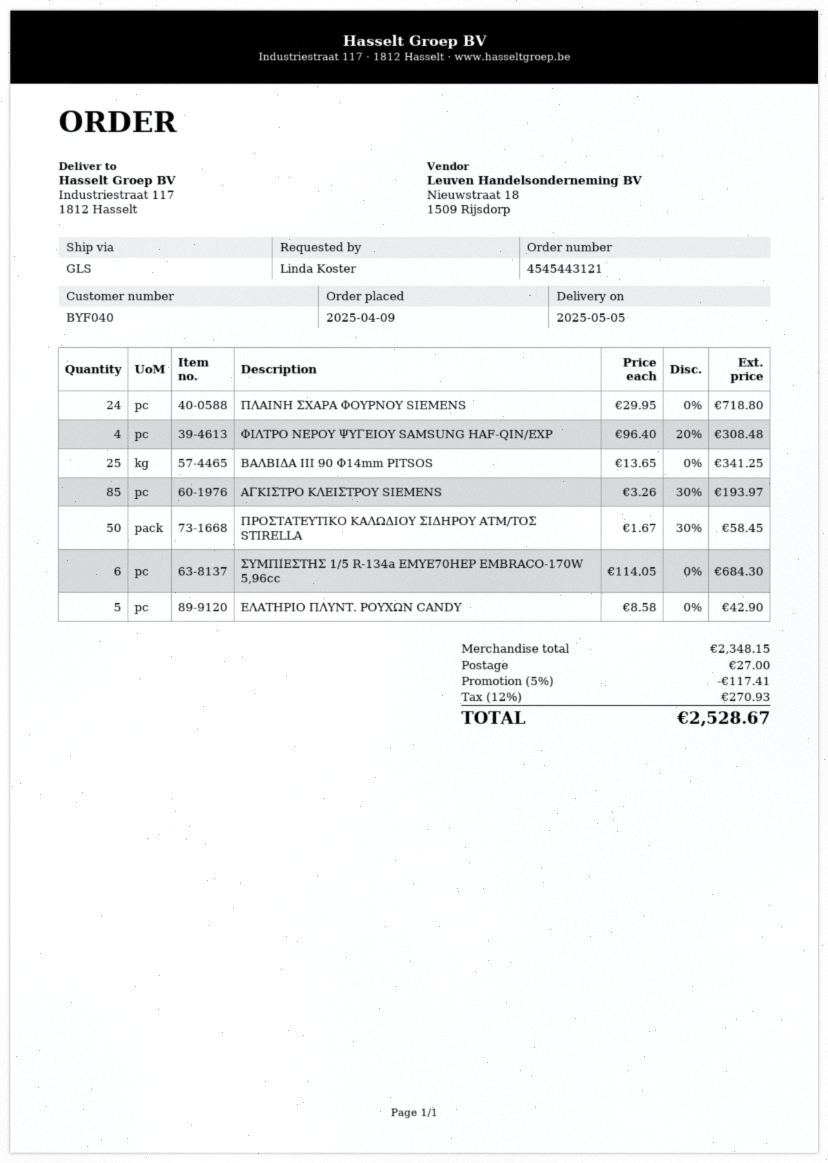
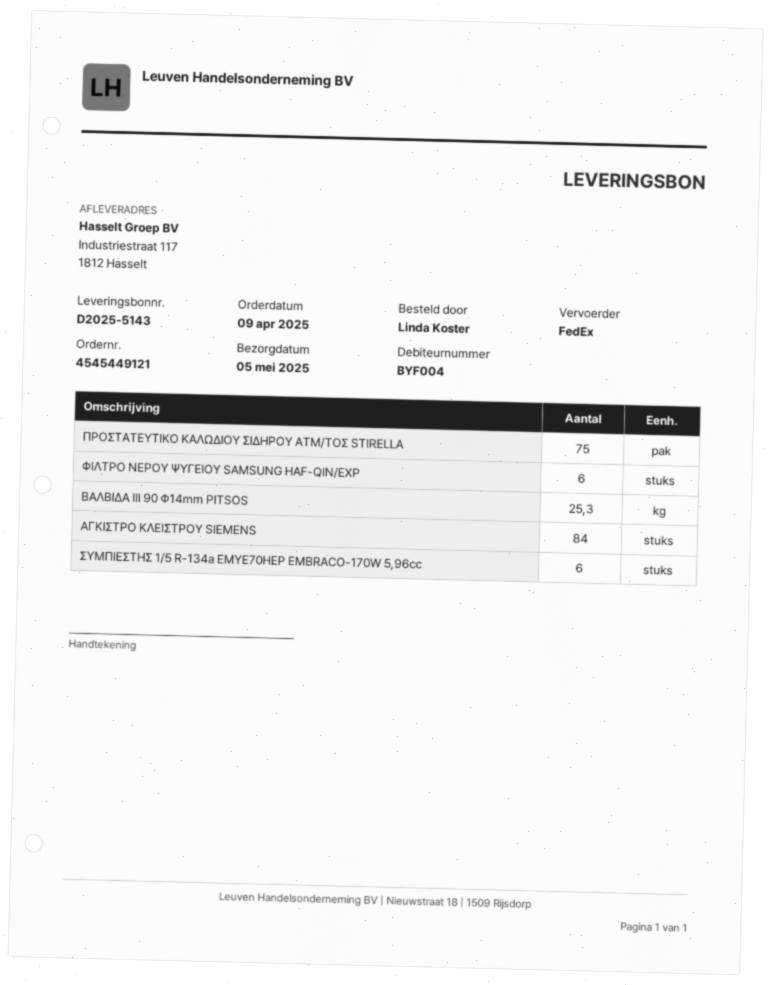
order number: 4545443121 -> 4545449121
customer number: BYF040 -> BYF004
shipping method: GLS -> FedEx
ΠΛΑΙΝΗ ΣΧΑΡΑ ΦΟΥΡΝΟΥ SIEMENS: 24 -> none
ΦΙΛΤΡΟ ΝΕΡΟΥ ΨΥΓΕΙΟΥ SAMSUNG HAF-QIN/EXP: 4 -> 6
ΒΑΛΒΙΔΑ IIΙ 90 Φ14mm PITSOS: 25 -> 25.3
ΑΓΚΙΣΤΡΟ ΚΛΕΙΣΤΡΟΥ SIEMENS: 85 -> 84
ΠΡΟΣΤΑΤΕΥΤΙΚΟ ΚΑΛΩΔΙΟΥ ΣΙΔΗΡΟΥ ΑΤΜ/ΤΟΣ STIRELLA: 50 -> 75
ΕΛΑΤΗΡΙΟ ΠΛΥΝΤ. ΡΟΥΧΩΝ CANDY: 5 -> none

